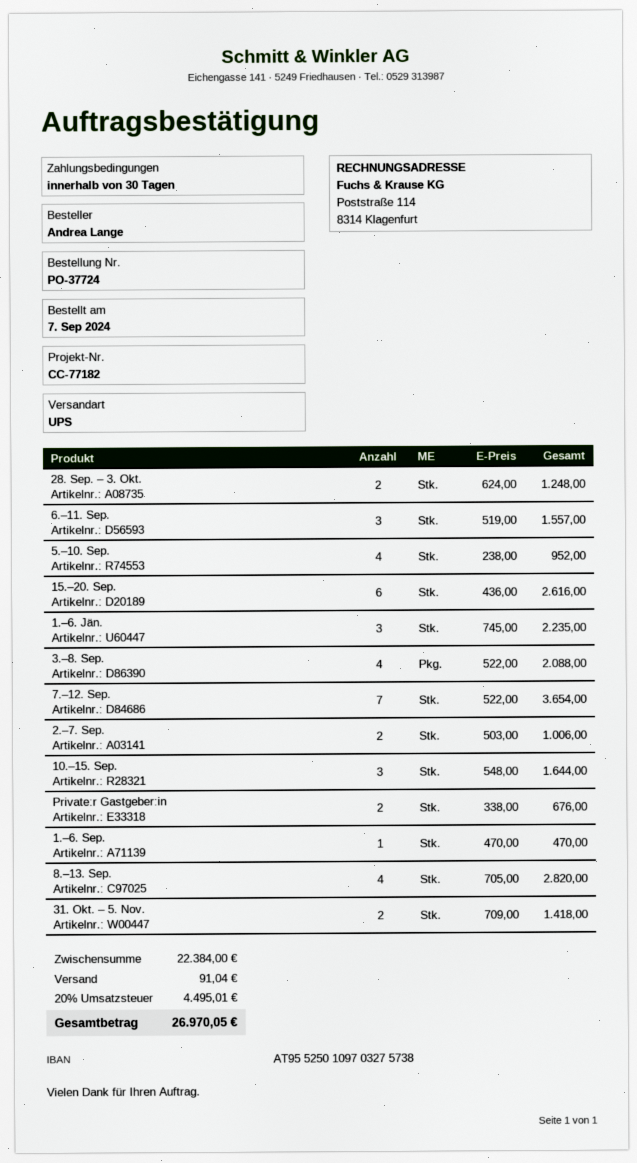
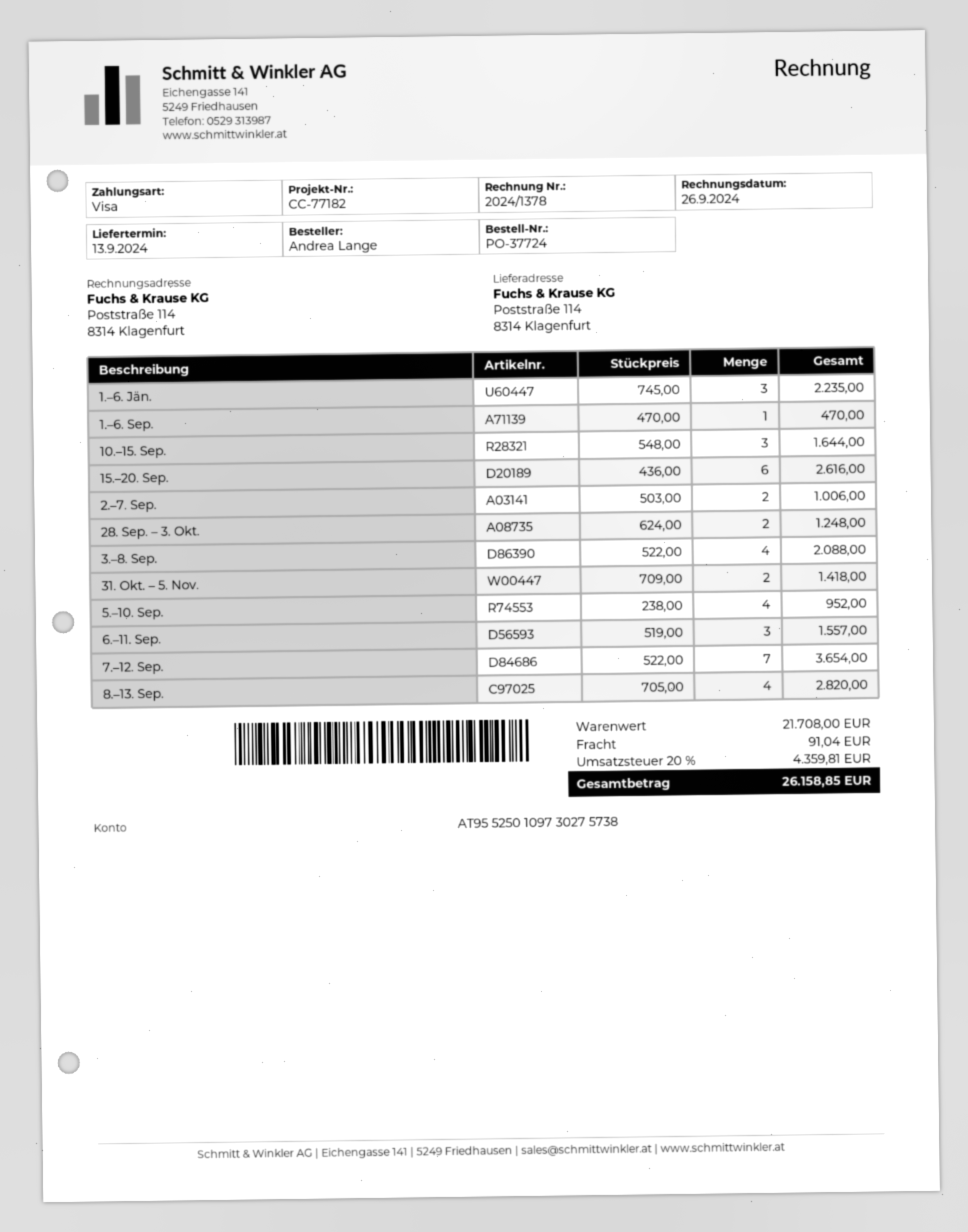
bank account: AT955250109703275738 -> AT955250109730275738
Private:r Gastgeber:in: 2 x 338.00 = 676.00 -> none
subtotal: 22384.00 -> 21708.00
tax: 20% = 4495.01 -> 20% = 4359.81
total: 26970.05 -> 26158.85

